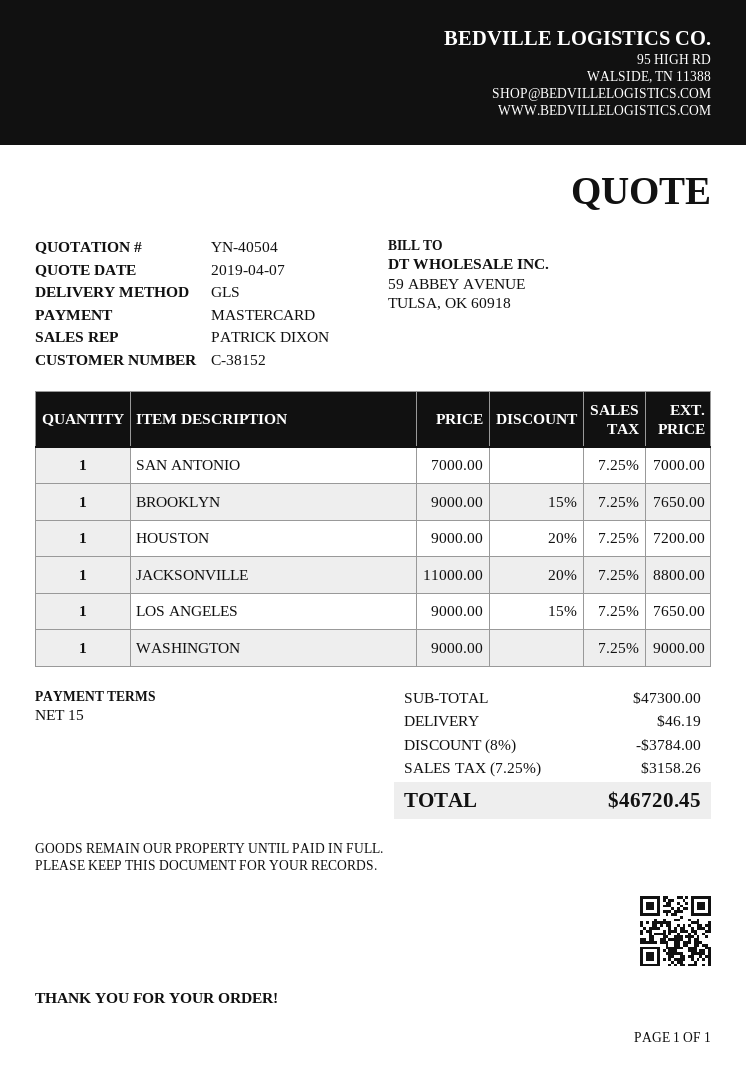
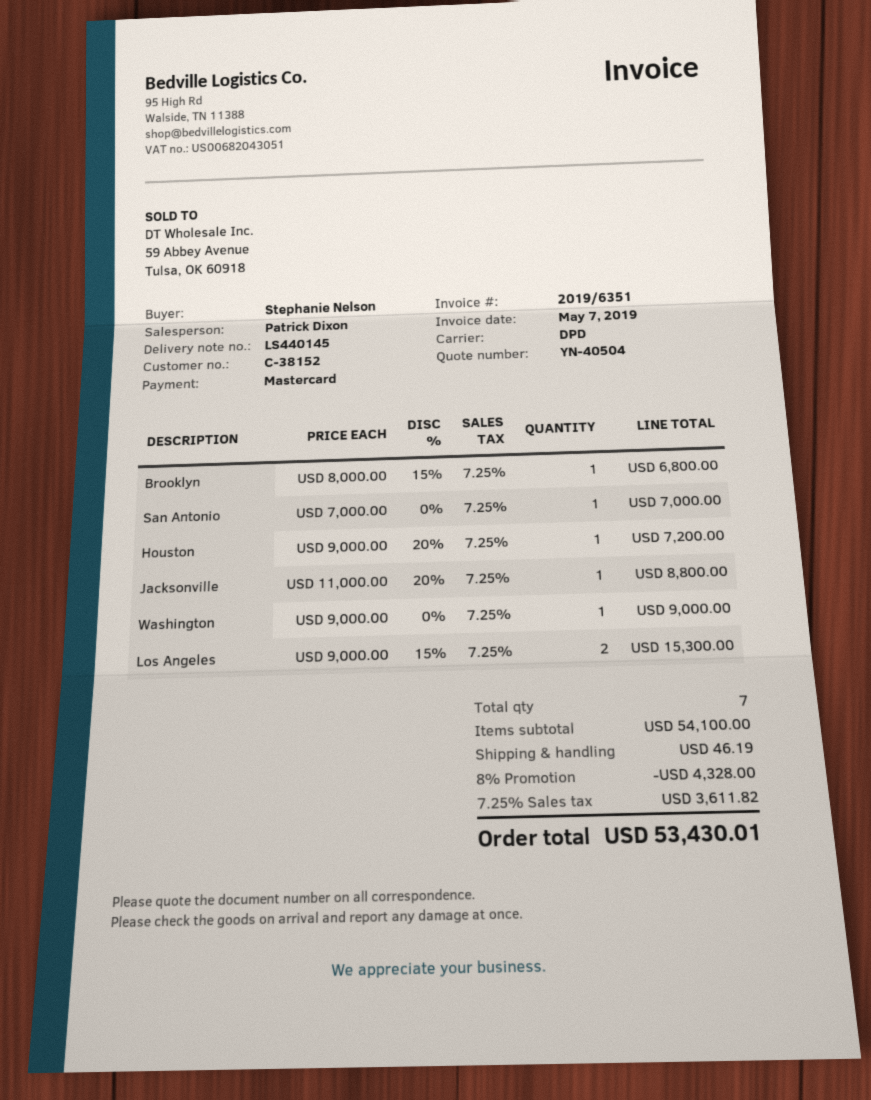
shipping method: GLS -> DPD
BROOKLYN: 1 x 9000.00 - 15% = 7650.00 -> 1 x 8000.00 - 15% = 6800.00
LOS ANGELES: 1 x 9000.00 - 15% = 7650.00 -> 2 x 9000.00 - 15% = 15300.00
subtotal: 47300.00 -> 54100.00
discount: 8% = 3784.00 -> 8% = 4328.00
tax: 7.25% = 3158.26 -> 7.25% = 3611.82
total: 46720.45 -> 53430.01

